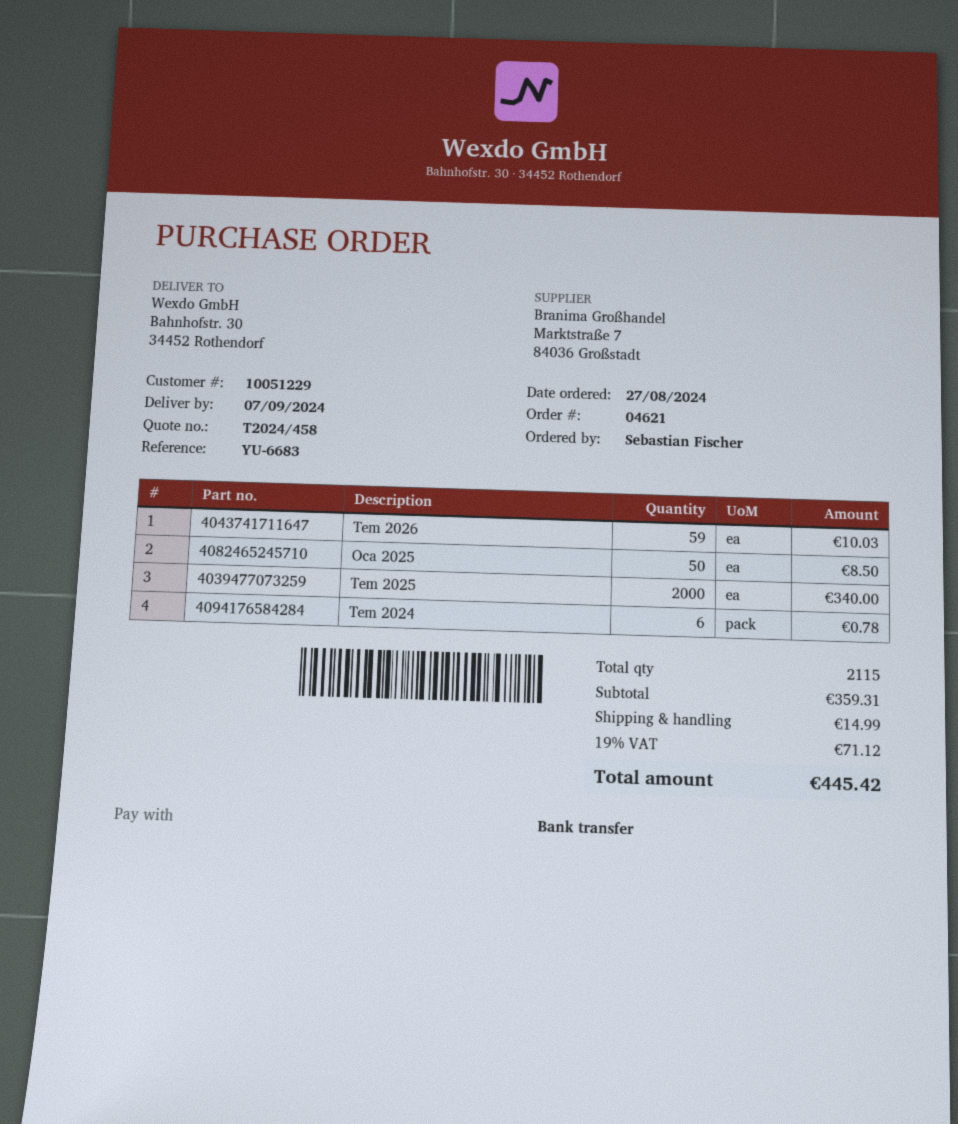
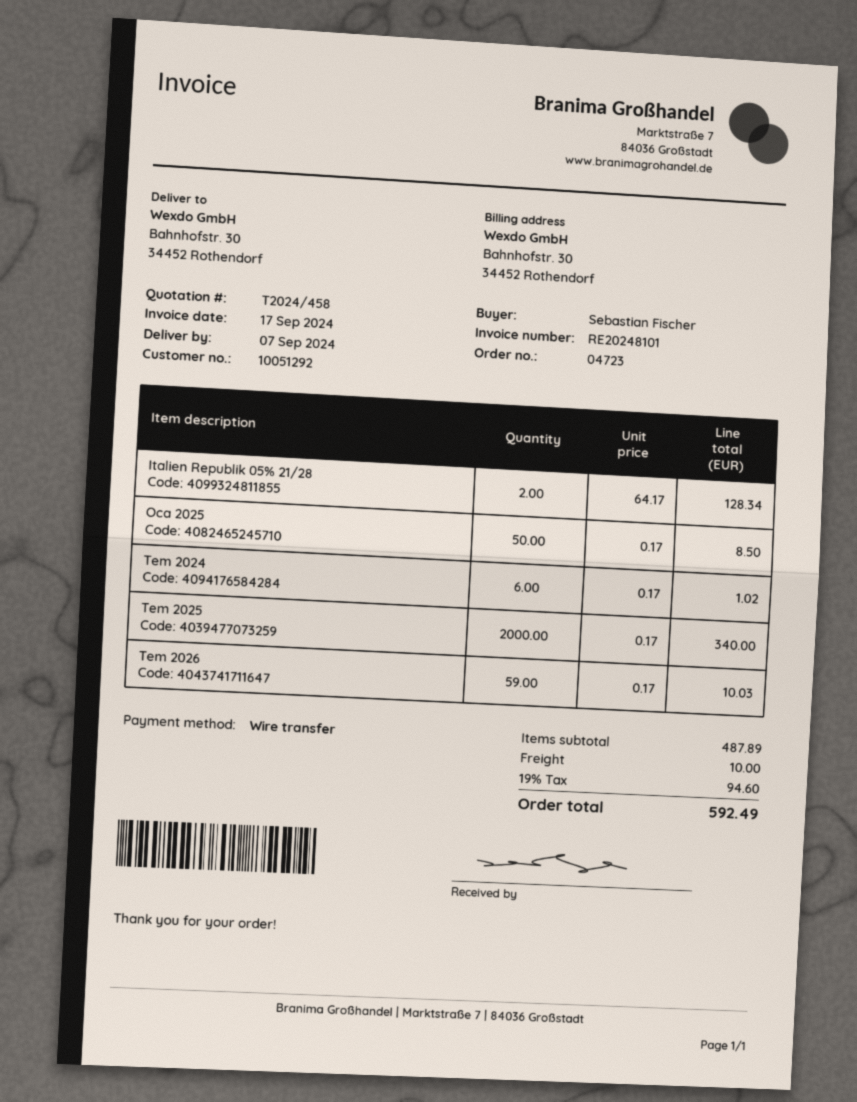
order number: 04621 -> 04723
customer number: 10051229 -> 10051292
Tem 2024: 6 for 0.78 -> 6 for 1.02
Italien Republik 05% 21/28: none -> 2 for 128.34
subtotal: 359.31 -> 487.89
shipping: 14.99 -> 10.00
tax: 19% = 71.12 -> 19% = 94.60
total: 445.42 -> 592.49

